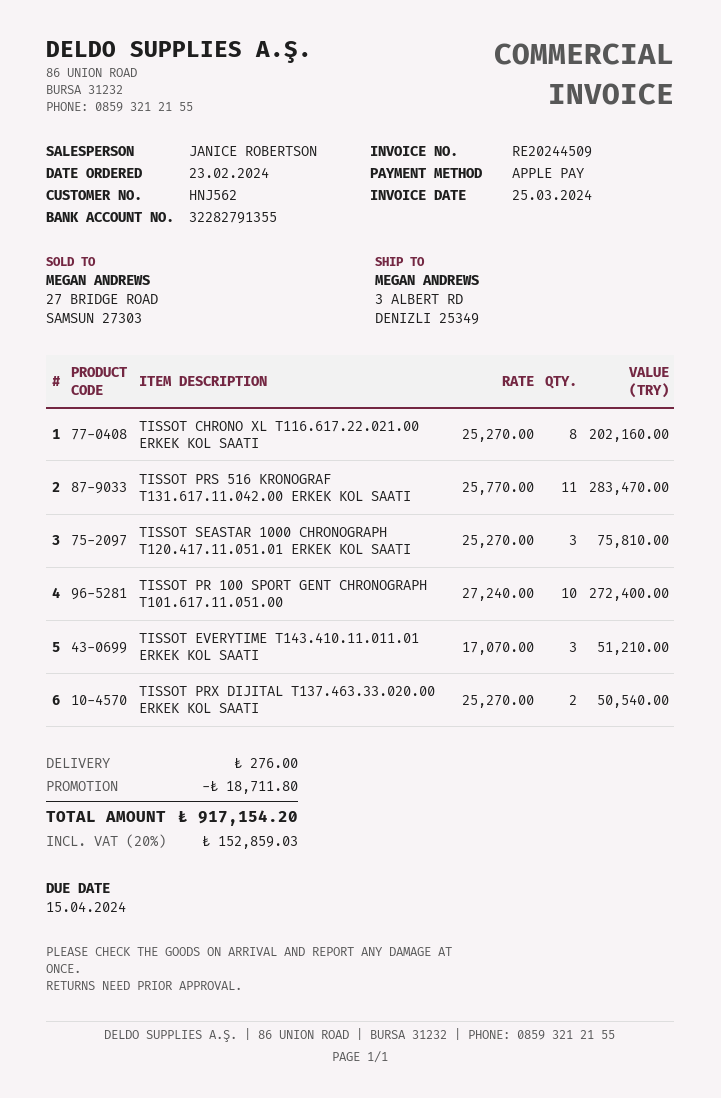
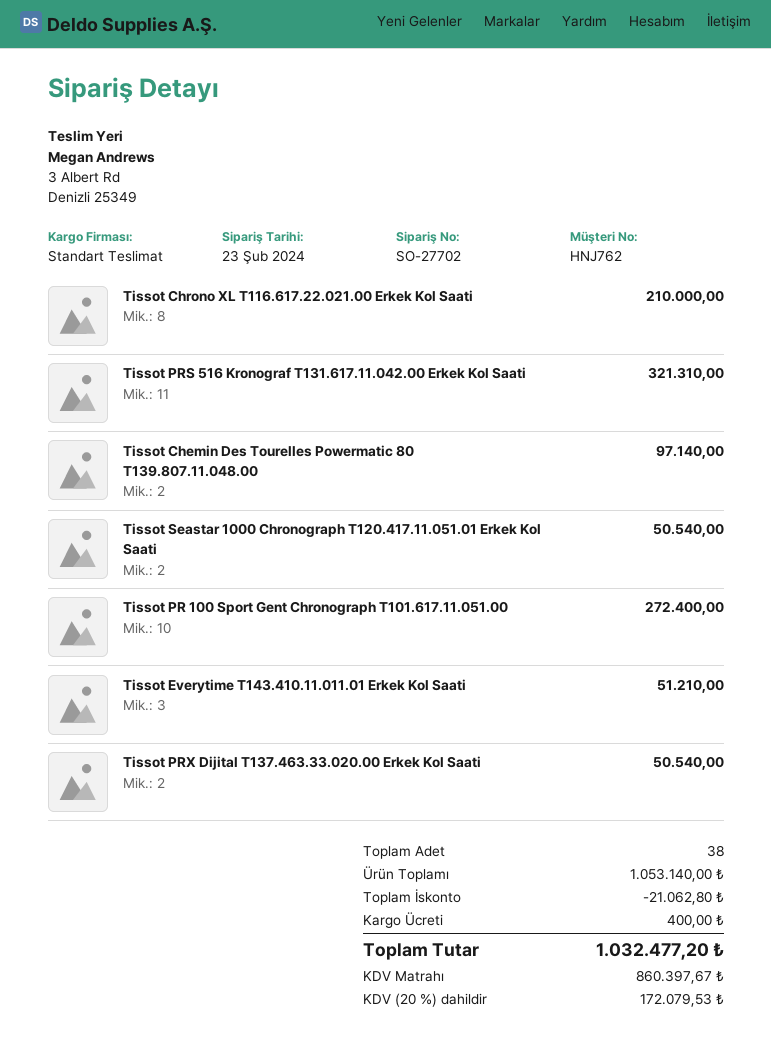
customer number: HNJ562 -> HNJ762
TISSOT CHRONO XL T116.617.22.021.00 ERKEK KOL SAATI: 8 for 202160.00 -> 8 for 210000.00
TISSOT PRS 516 KRONOGRAF T131.617.11.042.00 ERKEK KOL SAATI: 11 for 283470.00 -> 11 for 321310.00
TISSOT SEASTAR 1000 CHRONOGRAPH T120.417.11.051.01 ERKEK KOL SAATI: 3 for 75810.00 -> 2 for 50540.00
Tissot Chemin Des Tourelles Powermatic 80 T139.807.11.048.00: none -> 2 for 97140.00
discount: 18711.80 -> 21062.80
shipping: 276.00 -> 400.00
tax: 20% = 152859.03 -> 20% = 172079.53
total: 917154.20 -> 1032477.20

